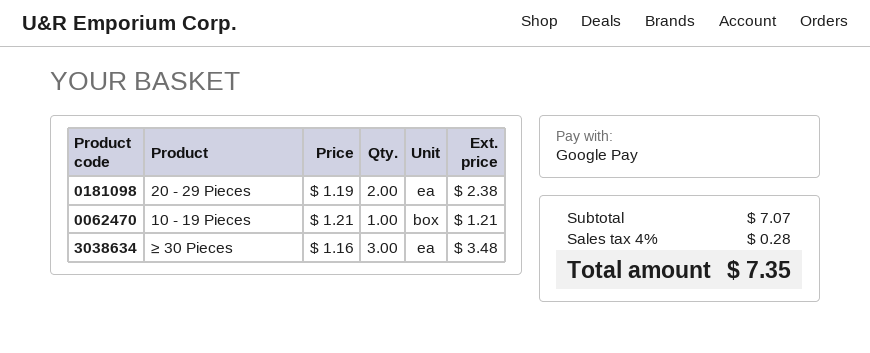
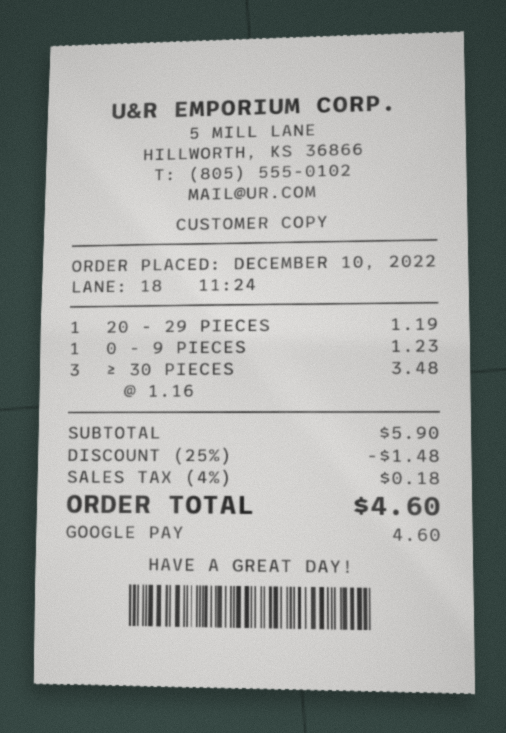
20 - 29 Pieces: 2 x 1.19 = 2.38 -> 1 x 1.19 = 1.19
10 - 19 Pieces: 1 x 1.21 = 1.21 -> none
0 - 9 PIECES: none -> 1 x 1.23 = 1.23
subtotal: 7.07 -> 5.90
discount: none -> 25% = 1.48
tax: 4% = 0.28 -> 4% = 0.18
total: 7.35 -> 4.60

